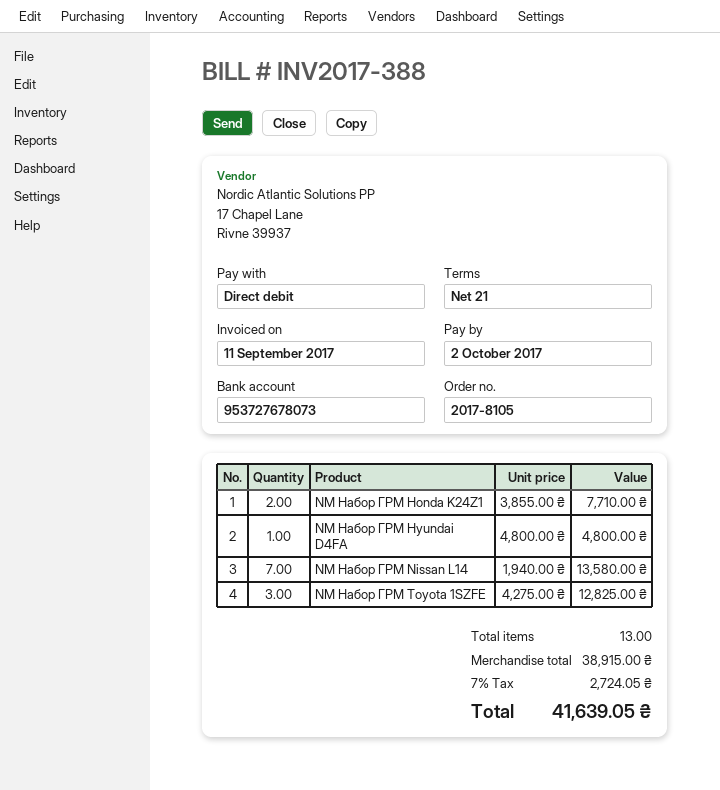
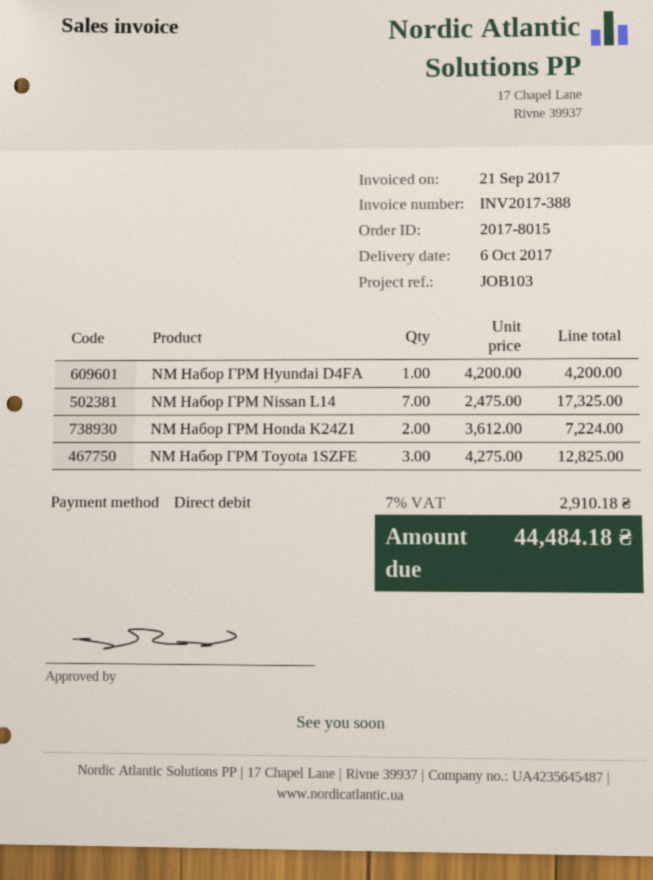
order number: 2017-8105 -> 2017-8015
invoice date: 2017-09-11 -> 2017-09-21
NM Набор ГРМ Honda K24Z1: 2 x 3855.00 = 7710.00 -> 2 x 3612.00 = 7224.00
NM Набор ГРМ Hyundai D4FA: 1 x 4800.00 = 4800.00 -> 1 x 4200.00 = 4200.00
NM Набор ГРМ Nissan L14: 7 x 1940.00 = 13580.00 -> 7 x 2475.00 = 17325.00
tax: 7% = 2724.05 -> 7% = 2910.18
total: 41639.05 -> 44484.18

